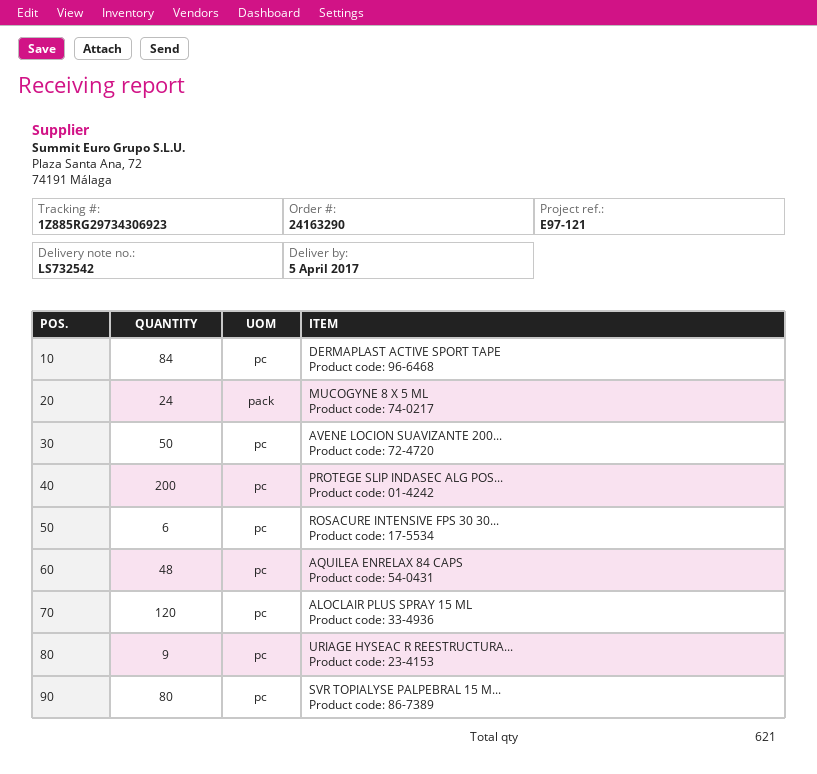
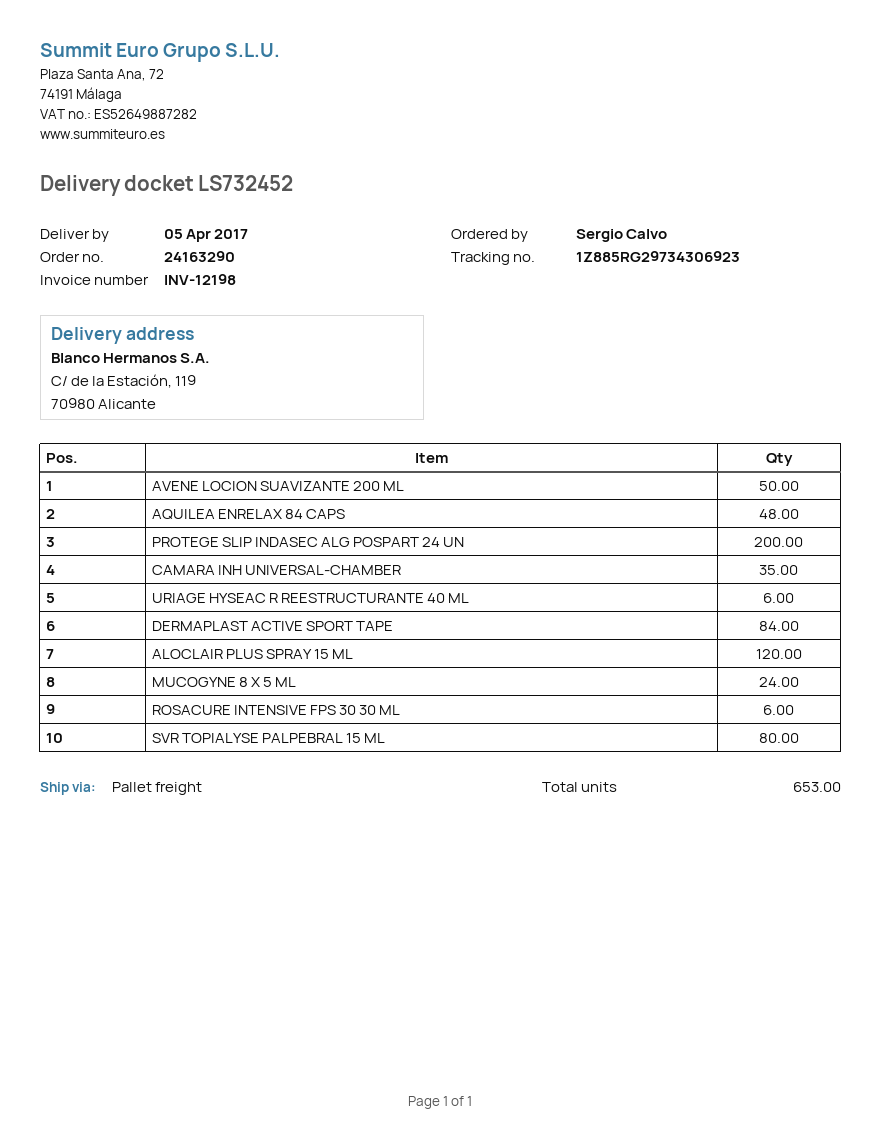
delivery note number: LS732542 -> LS732452
URIAGE HYSEAC R REESTRUCTURA...: 9 -> 6
CAMARA INH UNIVERSAL-CHAMBER: none -> 35
total quantity: 621 -> 653

